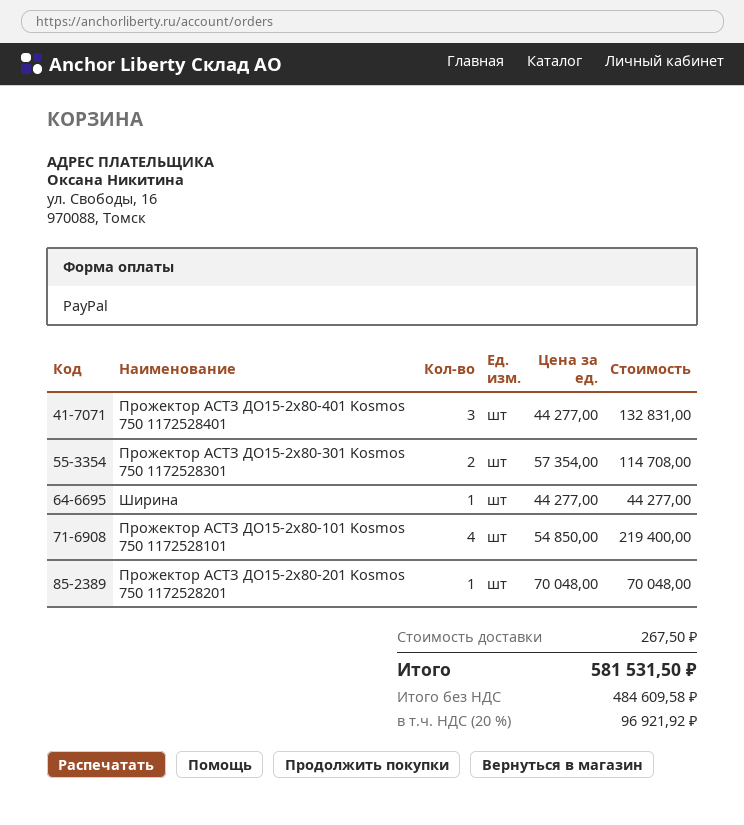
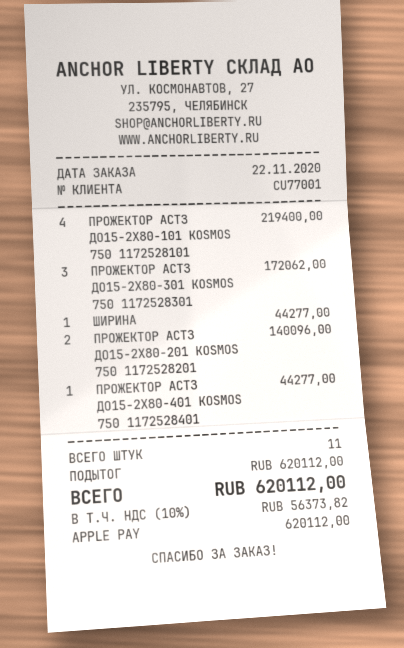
payment method: PayPal -> Apple Pay
Прожектор АСТЗ ДО15-2x80-401 Kosmos 750 1172528401: 3 for 132831.00 -> 1 for 44277.00
Прожектор АСТЗ ДО15-2x80-301 Kosmos 750 1172528301: 2 for 114708.00 -> 3 for 172062.00
Прожектор АСТЗ ДО15-2x80-201 Kosmos 750 1172528201: 1 for 70048.00 -> 2 for 140096.00
shipping: 267.50 -> none
tax: 20% = 96921.92 -> 10% = 56373.82
total: 581531.50 -> 620112.00

